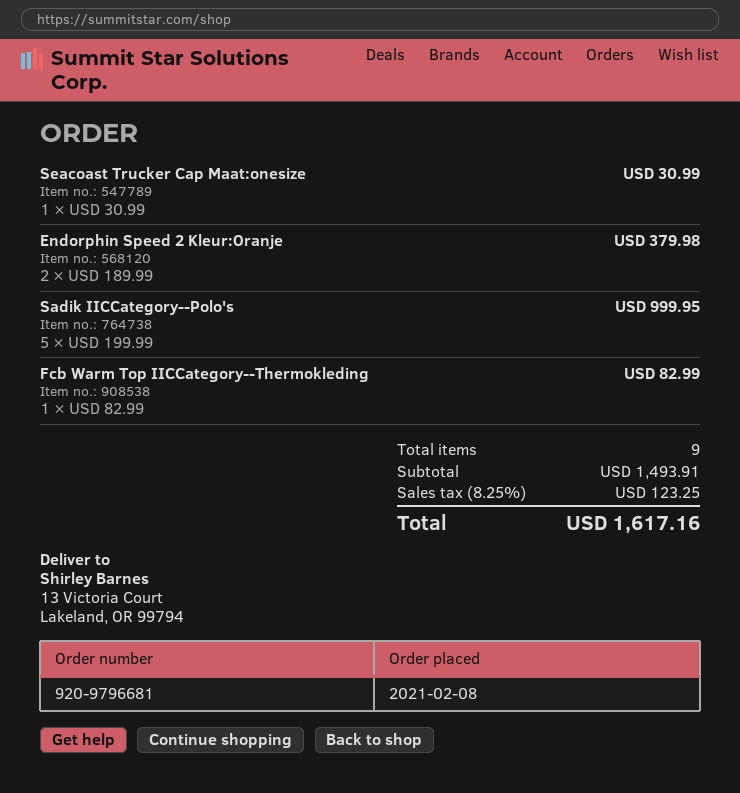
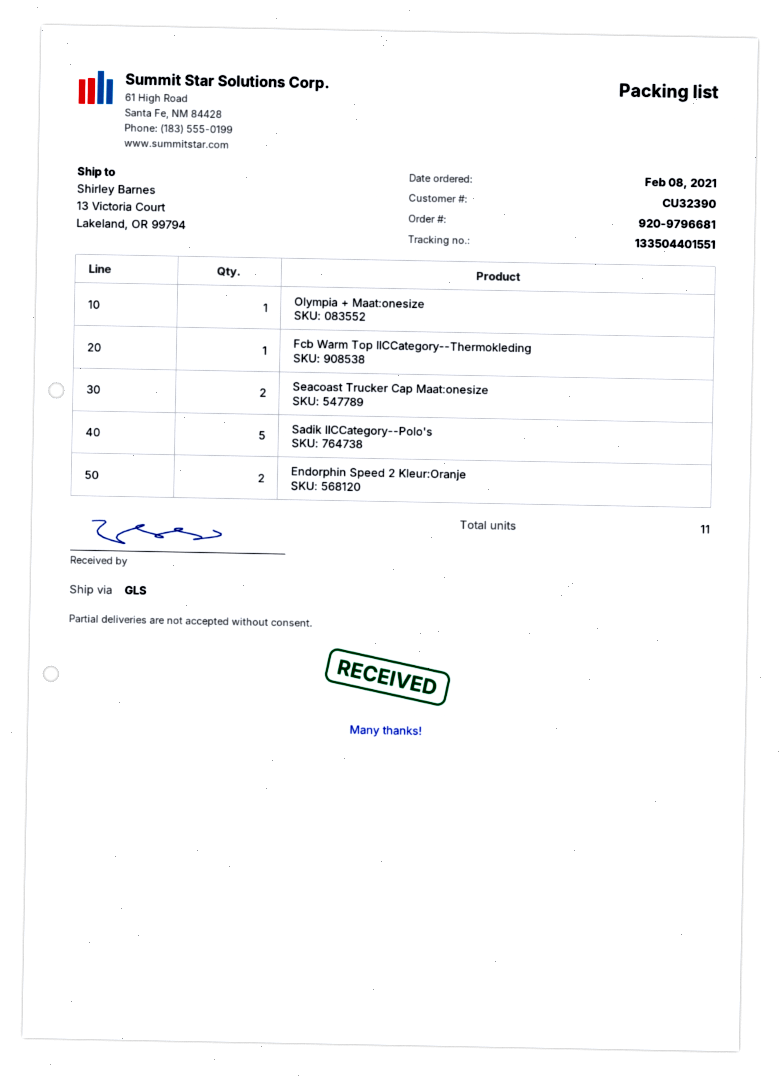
Seacoast Trucker Cap Maat:onesize: 1 -> 2
Olympia + Maat:onesize: none -> 1
total quantity: 9 -> 11

